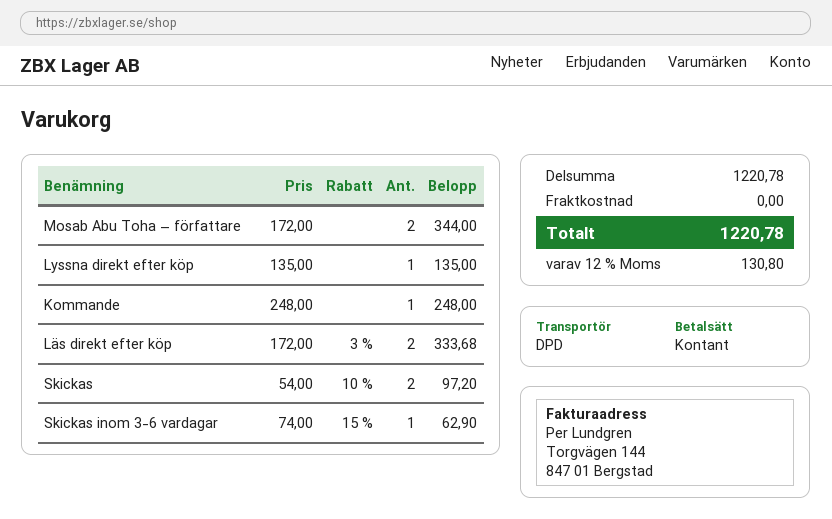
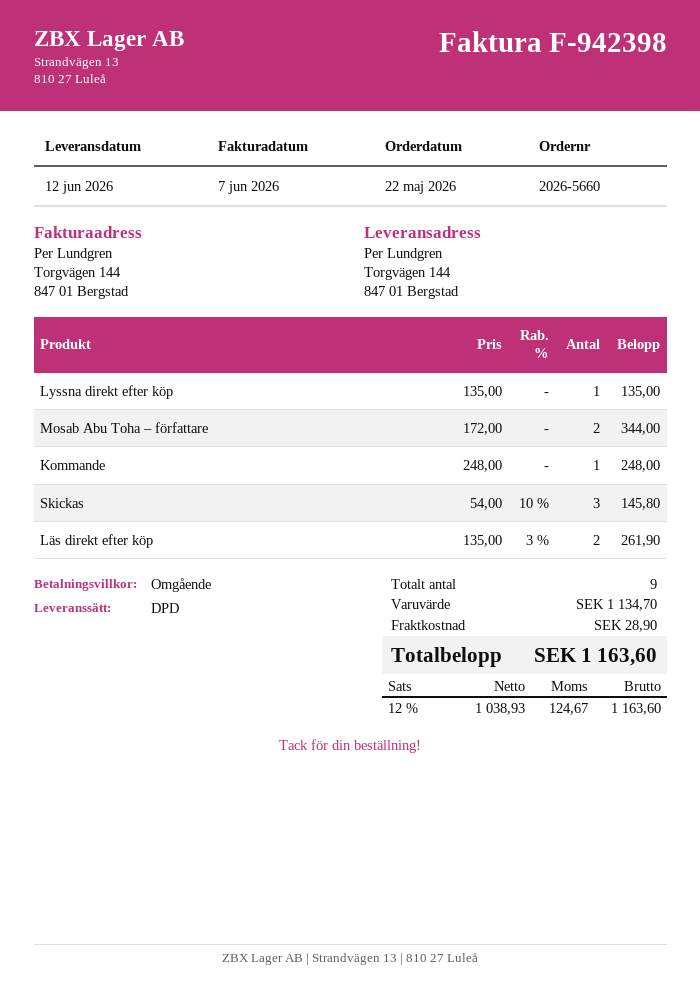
Läs direkt efter köp: 2 x 172.00 - 3% = 333.68 -> 2 x 135.00 - 3% = 261.90
Skickas: 2 x 54.00 - 10% = 97.20 -> 3 x 54.00 - 10% = 145.80
Skickas inom 3-6 vardagar: 1 x 74.00 - 15% = 62.90 -> none
subtotal: 1220.78 -> 1134.70
shipping: 0.00 -> 28.90
tax: 12% = 130.80 -> 12% = 124.67
total: 1220.78 -> 1163.60

